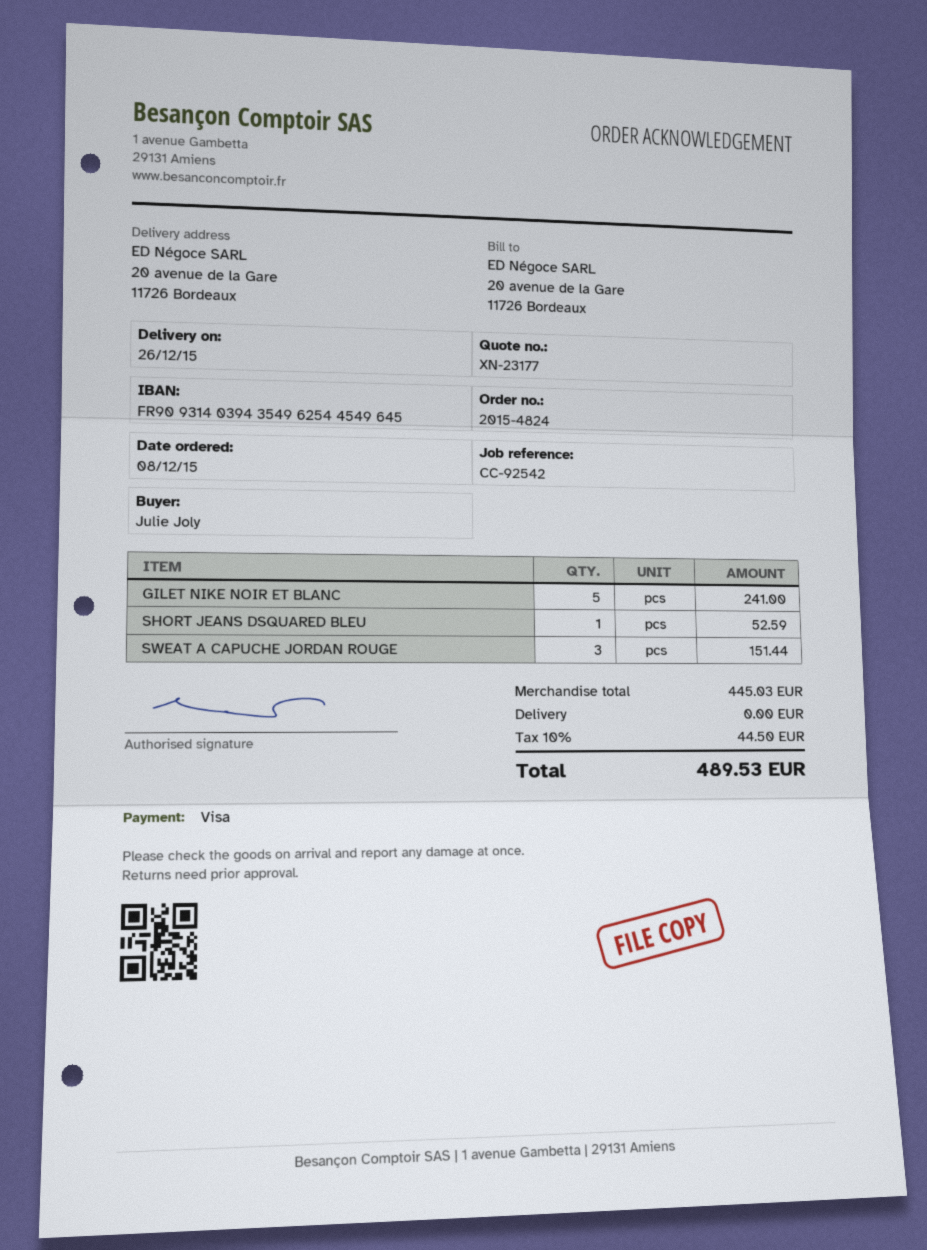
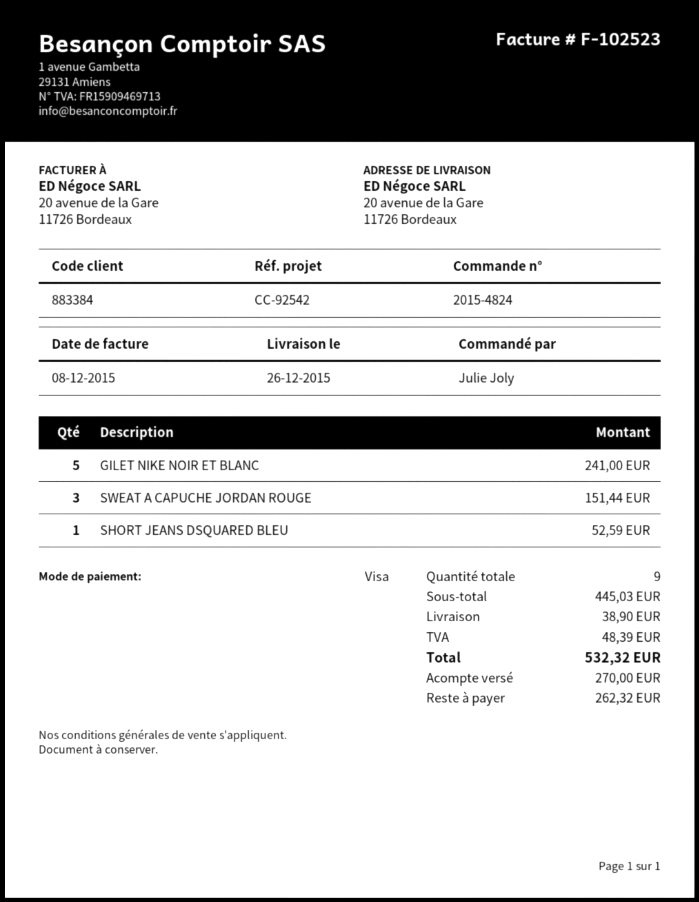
shipping: 0.00 -> 38.90
tax: 44.50 -> 48.39
total: 489.53 -> 532.32

